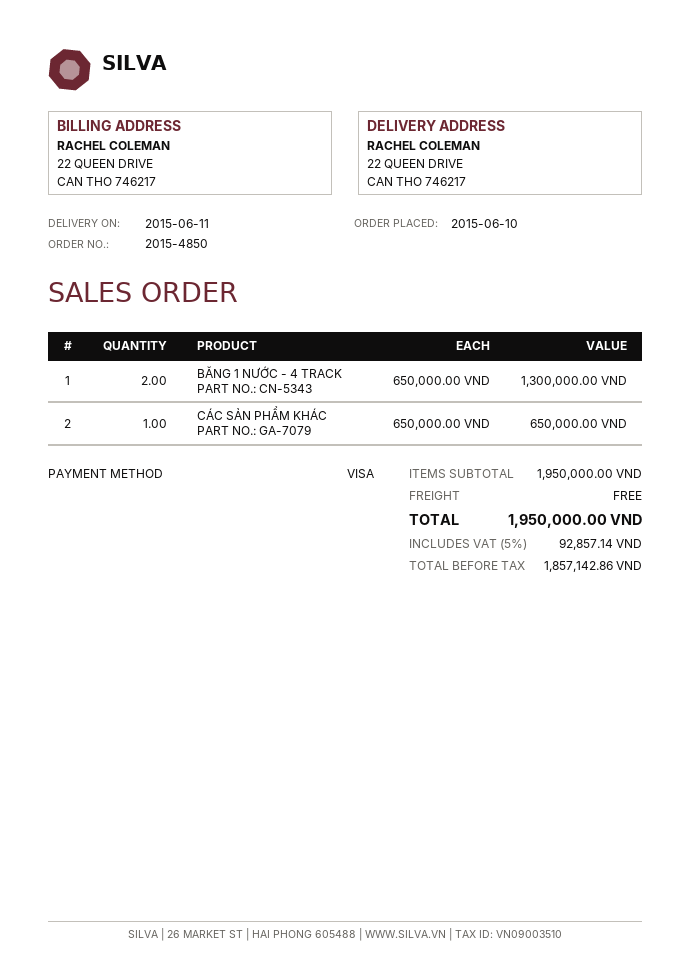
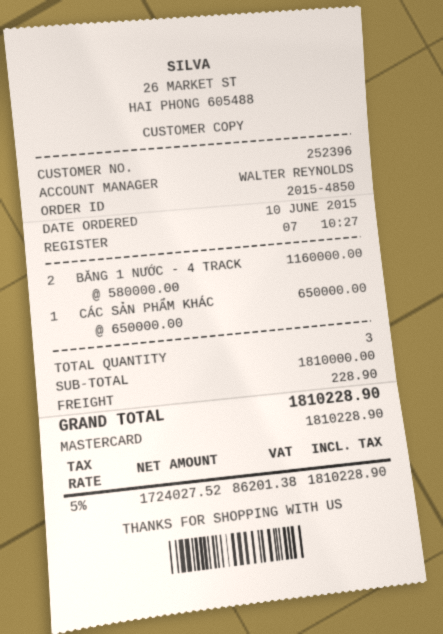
payment method: Visa -> Mastercard
BĂNG 1 NƯỚC - 4 TRACK: 2 x 650000.00 = 1300000.00 -> 2 x 580000.00 = 1160000.00
subtotal: 1950000.00 -> 1810000.00
shipping: 0.00 -> 228.90
net: 1857142.86 -> 1724027.52
tax: 5% = 92857.14 -> 5% = 86201.38
total: 1950000.00 -> 1810228.90

